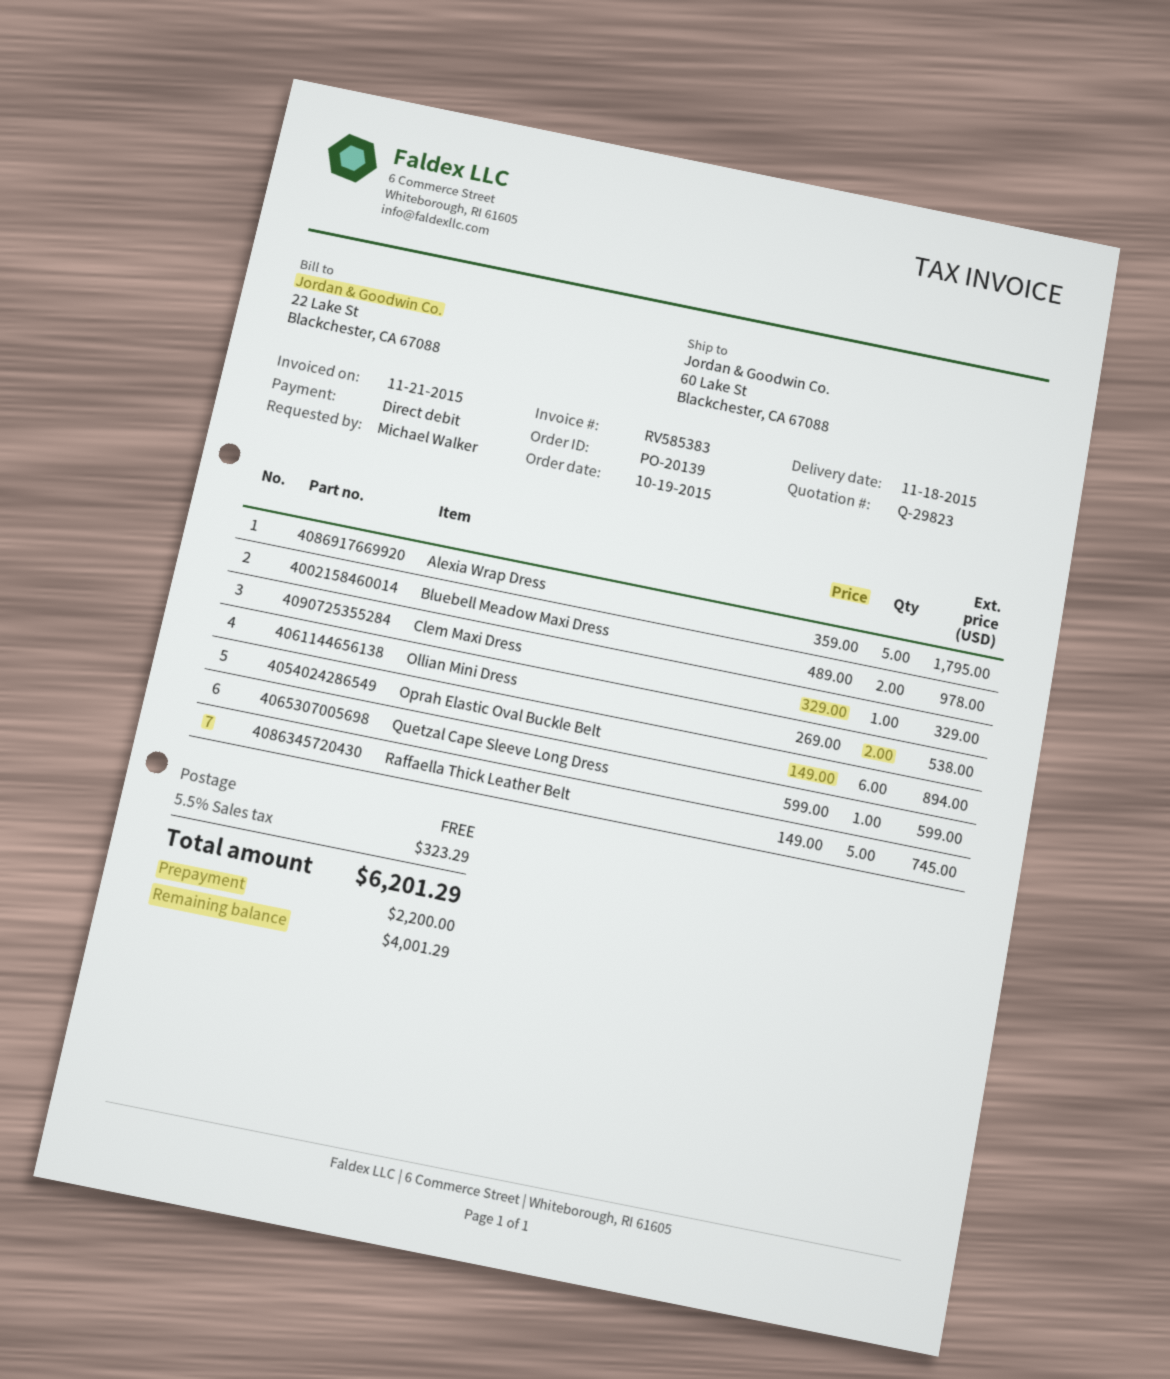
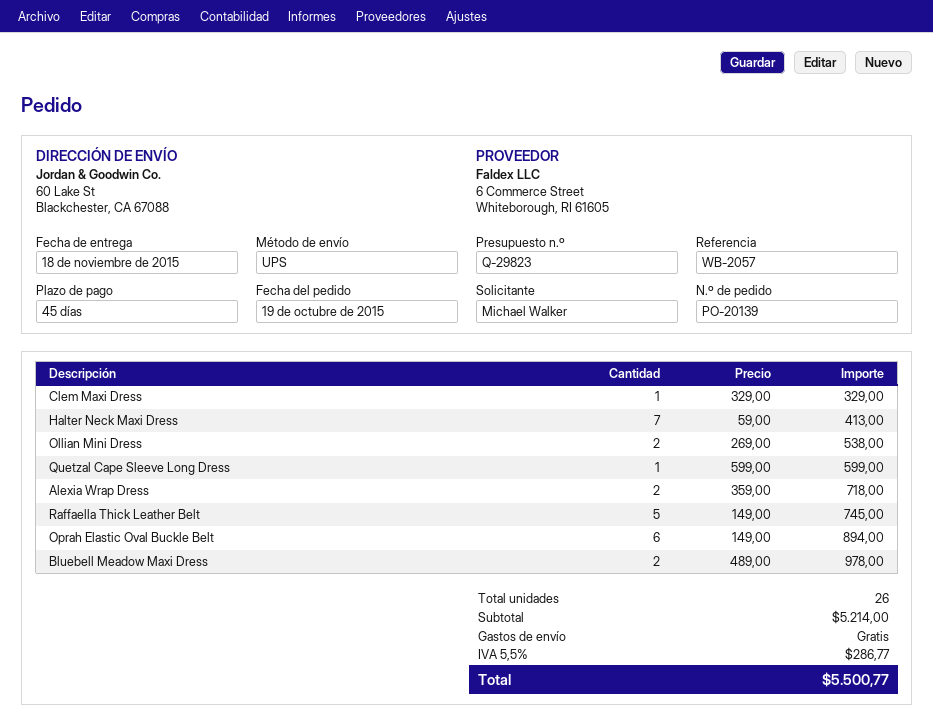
Alexia Wrap Dress: 5 x 359.00 = 1795.00 -> 2 x 359.00 = 718.00
Halter Neck Maxi Dress: none -> 7 x 59.00 = 413.00
tax: 5.5% = 323.29 -> 5.5% = 286.77
total: 6201.29 -> 5500.77

